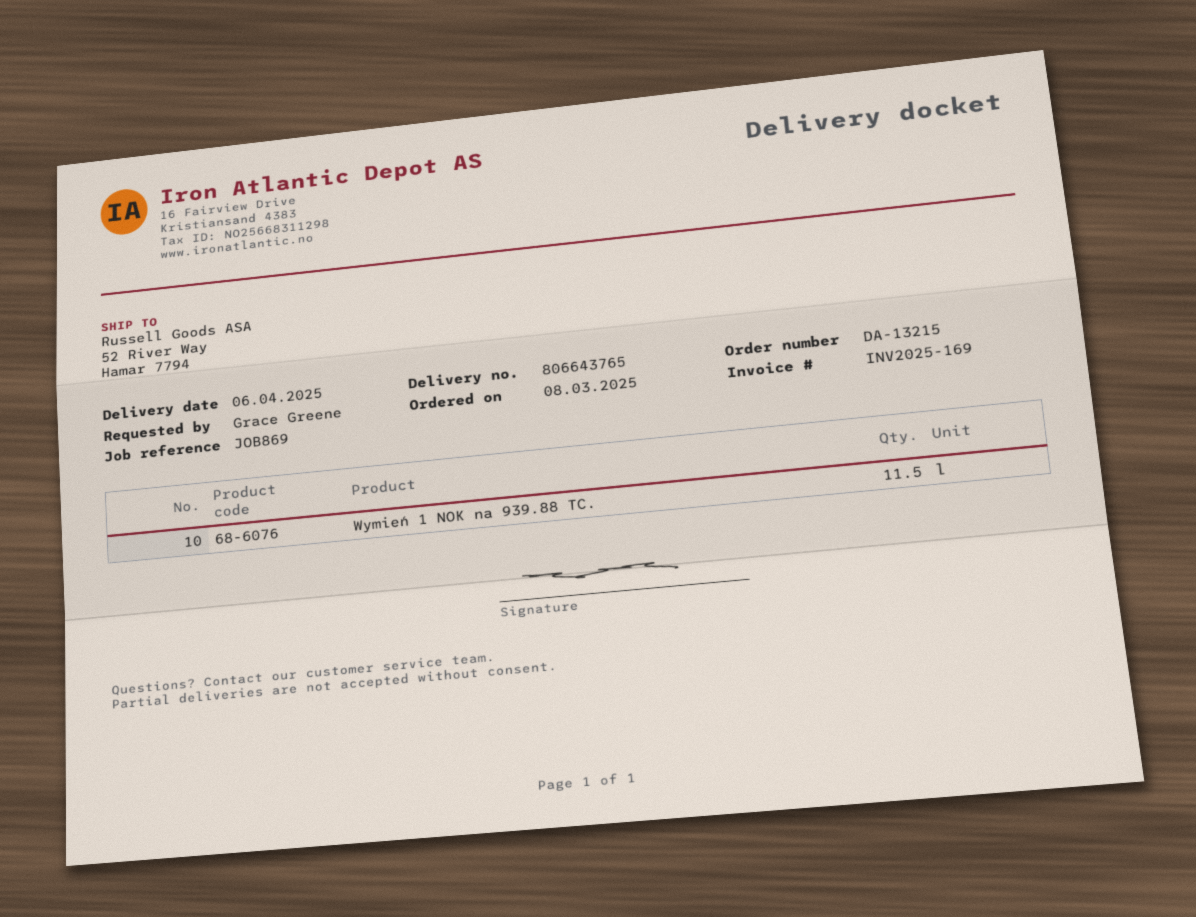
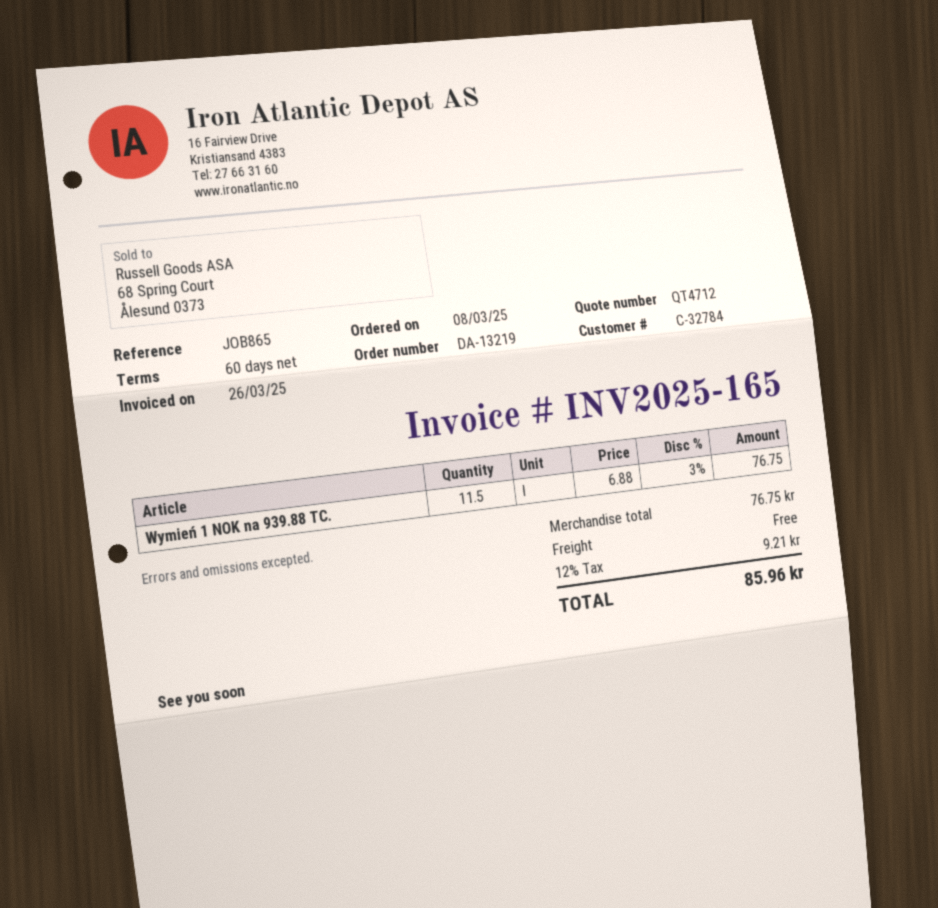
order number: DA-13215 -> DA-13219
invoice number: INV2025-169 -> INV2025-165
reference: JOB869 -> JOB865

